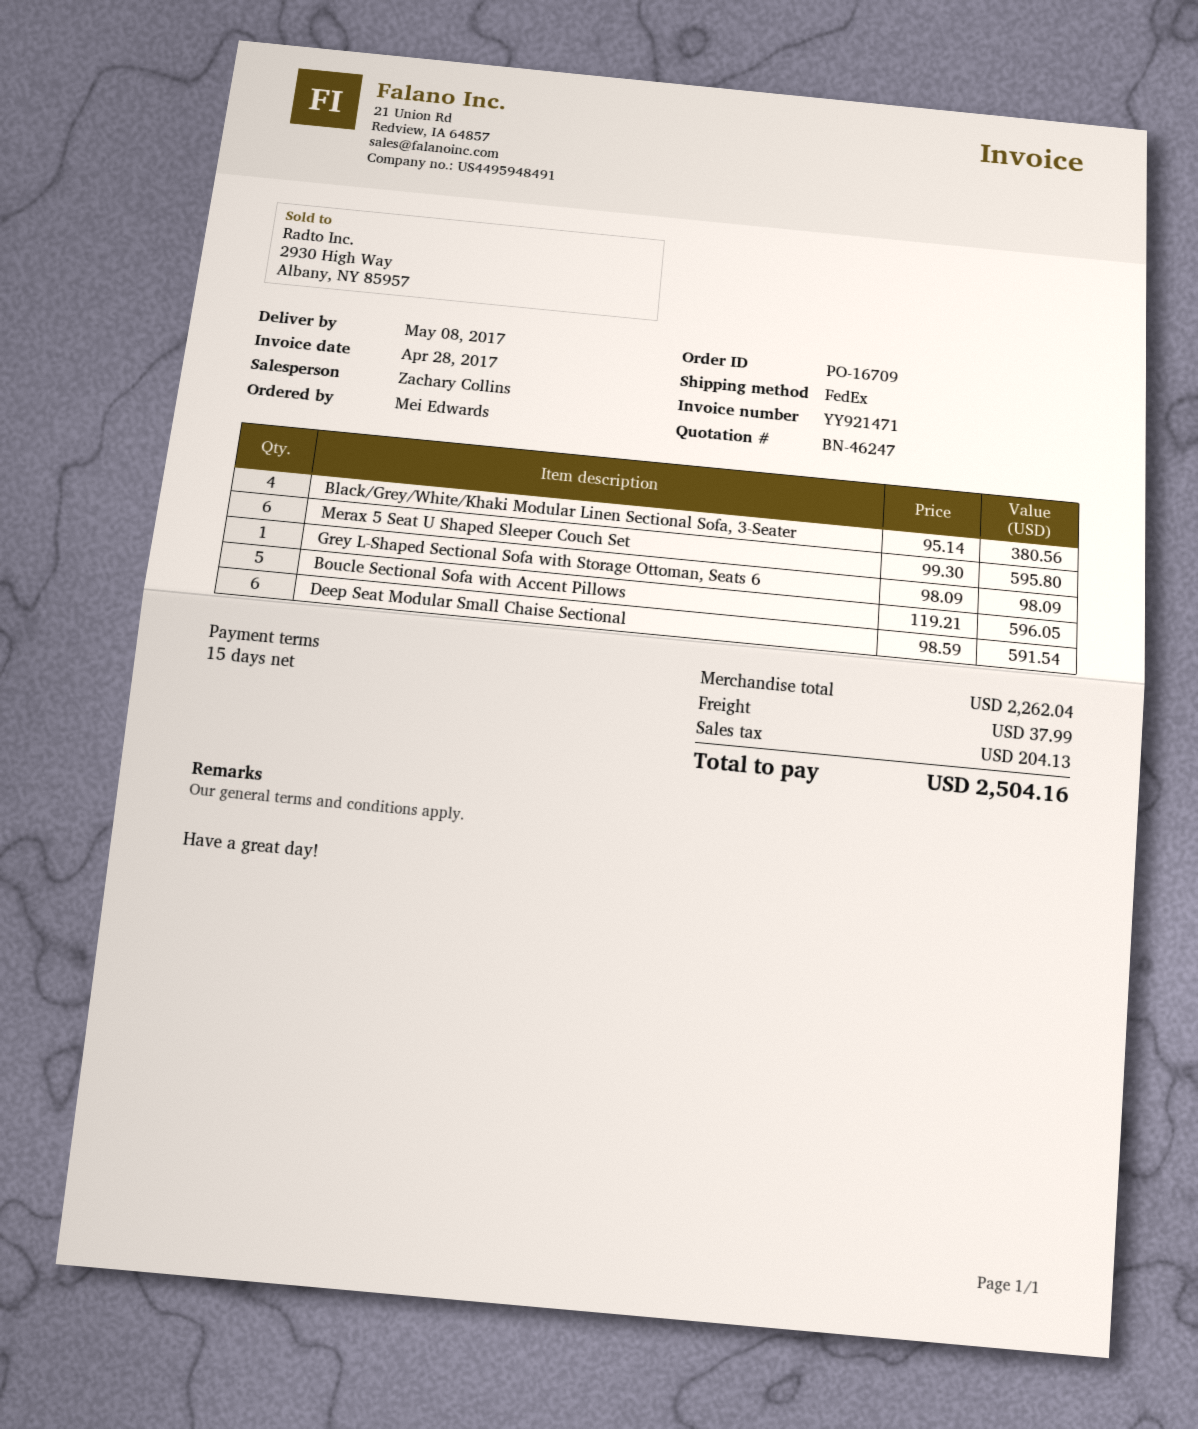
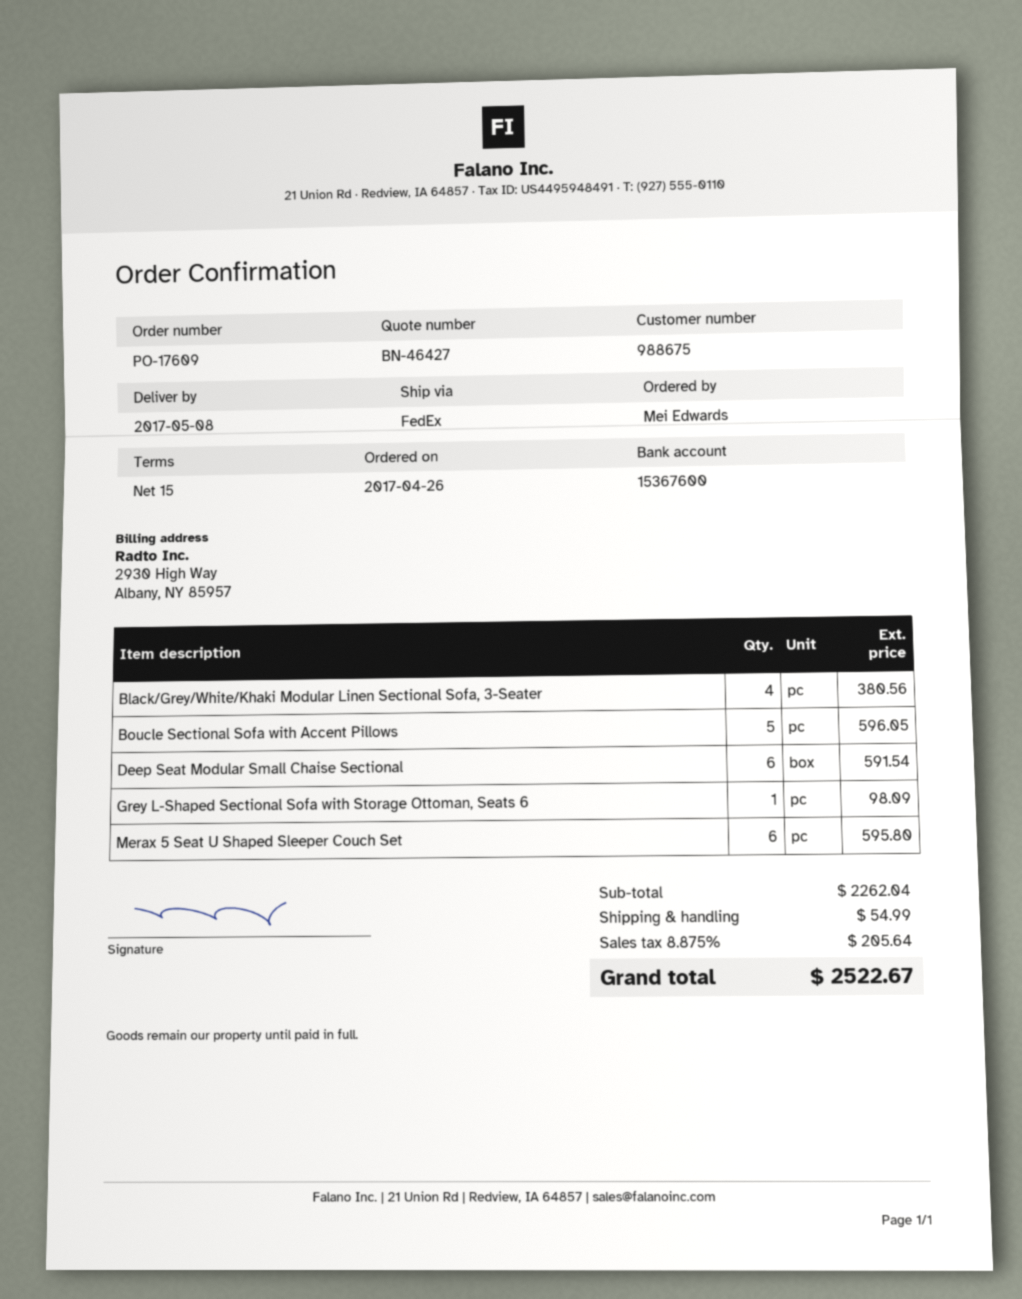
quote number: BN-46247 -> BN-46427
order number: PO-16709 -> PO-17609
shipping: 37.99 -> 54.99
tax: 204.13 -> 205.64
total: 2504.16 -> 2522.67

